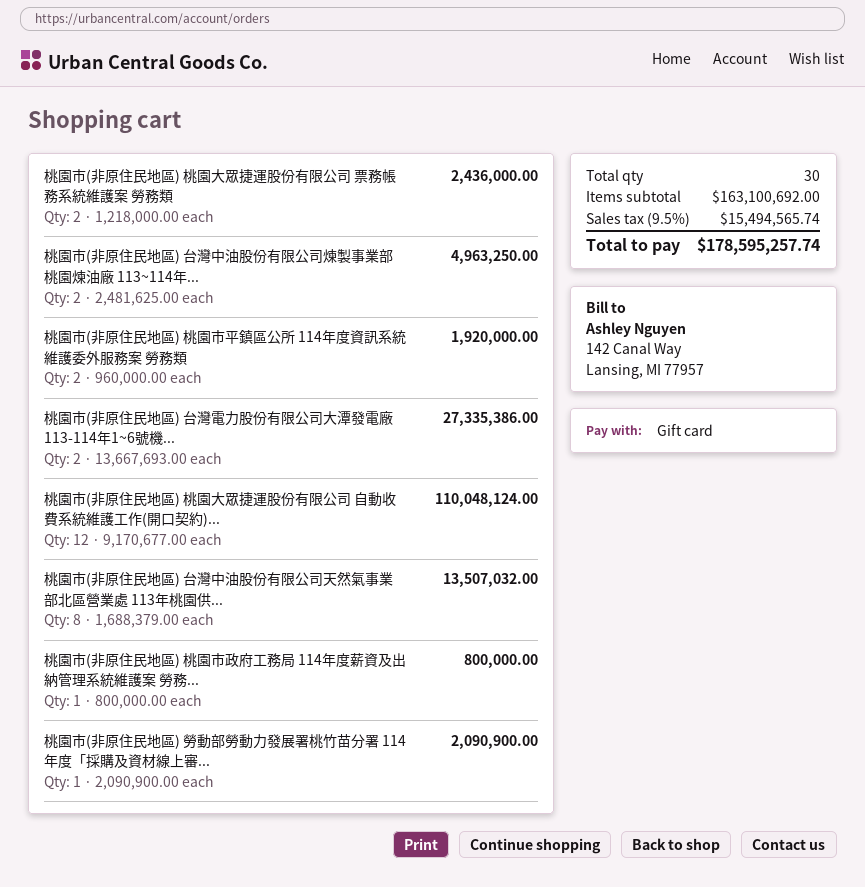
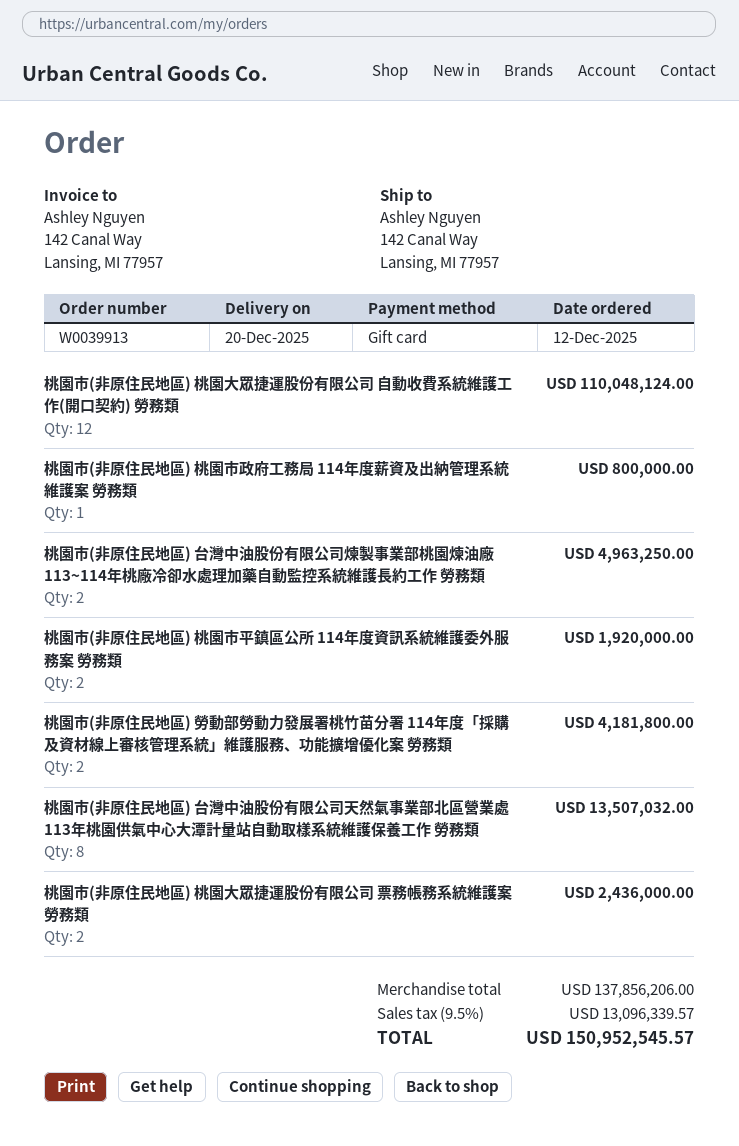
桃園市(非原住民地區) 台灣電力股份有限公司大潭發電廠 113-114年1~6號機...: 2 for 27335386.00 -> none
桃園市(非原住民地區) 勞動部勞動力發展署桃竹苗分署 114年度「採購及資材線上審...: 1 for 2090900.00 -> 2 for 4181800.00
subtotal: 163100692.00 -> 137856206.00
tax: 9.5% = 15494565.74 -> 9.5% = 13096339.57
total: 178595257.74 -> 150952545.57

